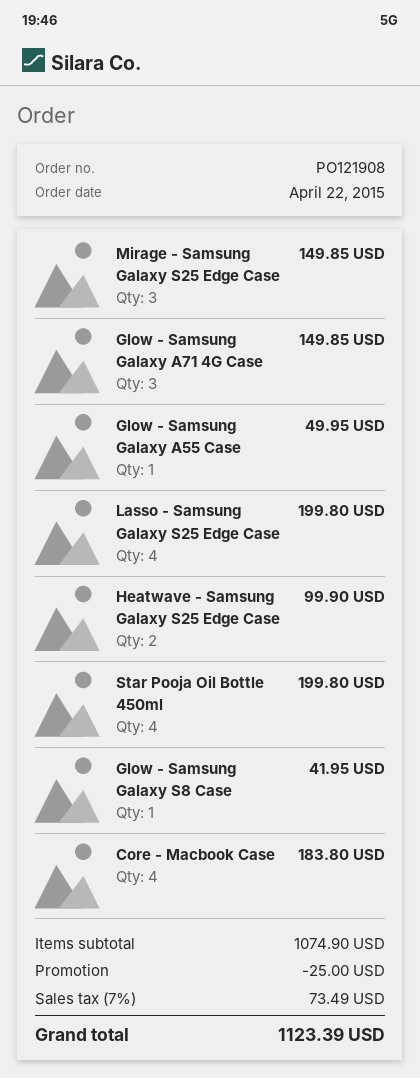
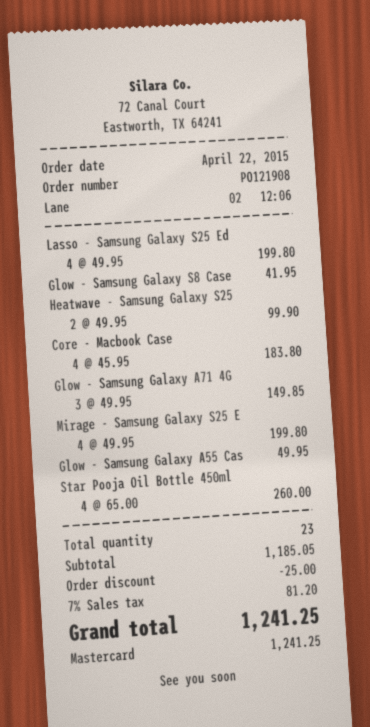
Mirage - Samsung Galaxy S25 Edge Case: 3 for 149.85 -> 4 for 199.80
Star Pooja Oil Bottle 450ml: 4 for 199.80 -> 4 for 260.00
subtotal: 1074.90 -> 1185.05
tax: 7% = 73.49 -> 7% = 81.20
total: 1123.39 -> 1241.25

